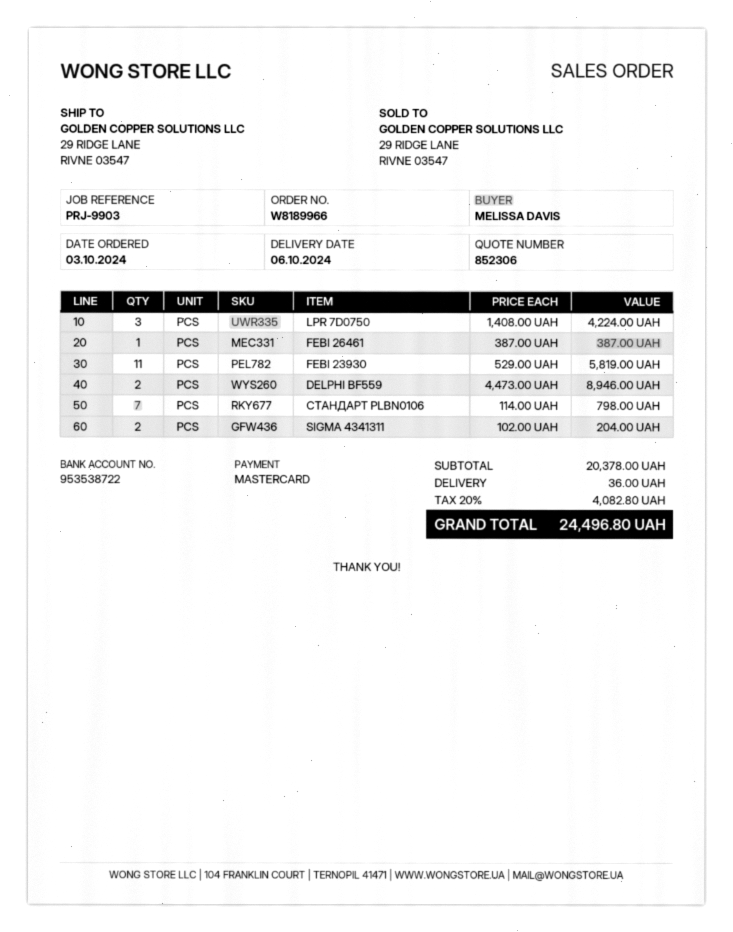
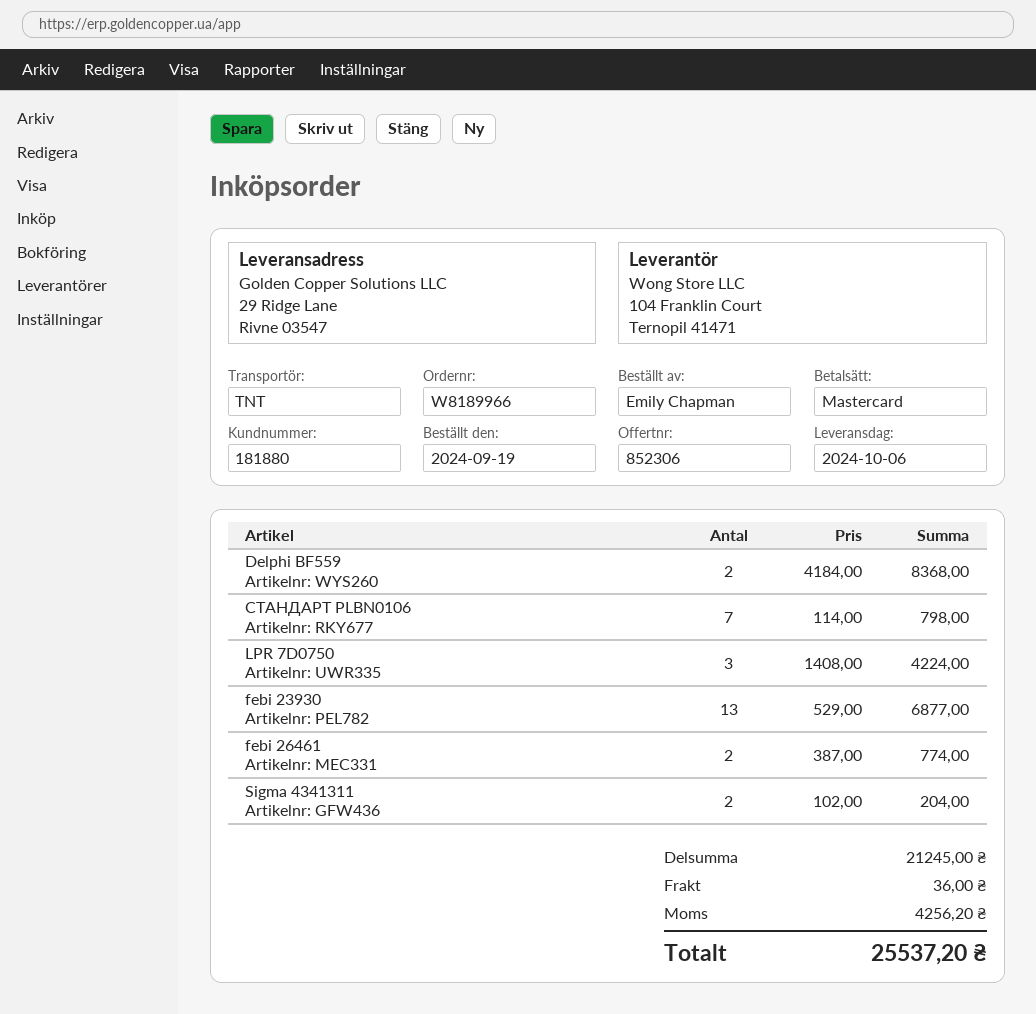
order date: 2024-10-03 -> 2024-09-19
ordered by: MELISSA DAVIS -> Emily Chapman
FEBI 26461: 1 x 387.00 = 387.00 -> 2 x 387.00 = 774.00
FEBI 23930: 11 x 529.00 = 5819.00 -> 13 x 529.00 = 6877.00
DELPHI BF559: 2 x 4473.00 = 8946.00 -> 2 x 4184.00 = 8368.00
subtotal: 20378.00 -> 21245.00
tax: 4082.80 -> 4256.20
total: 24496.80 -> 25537.20

